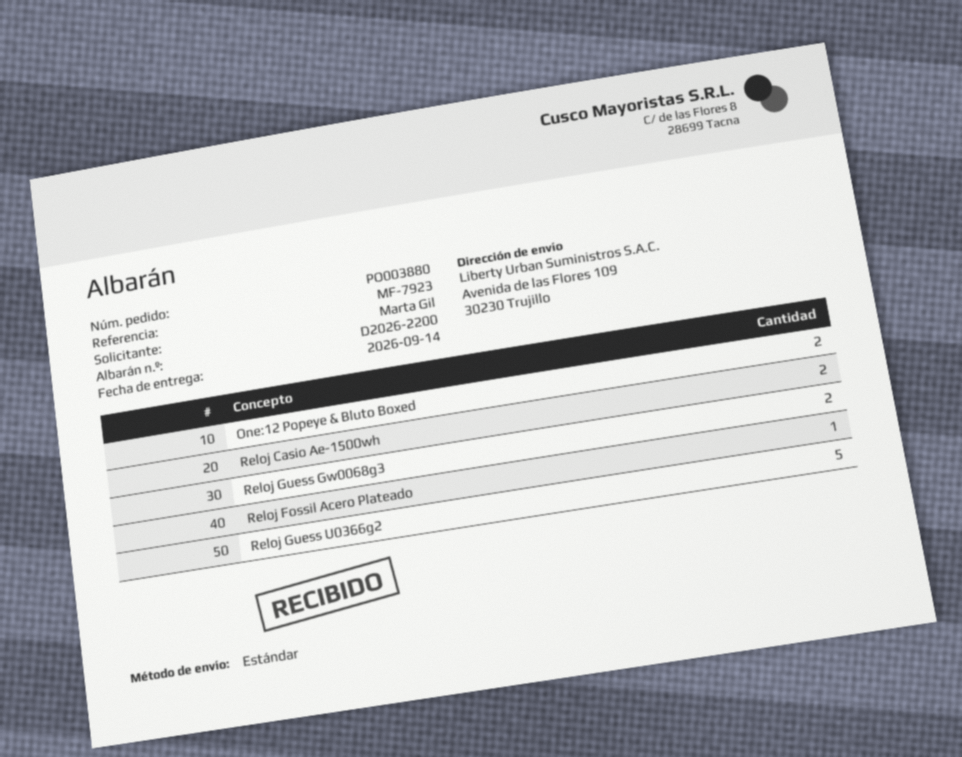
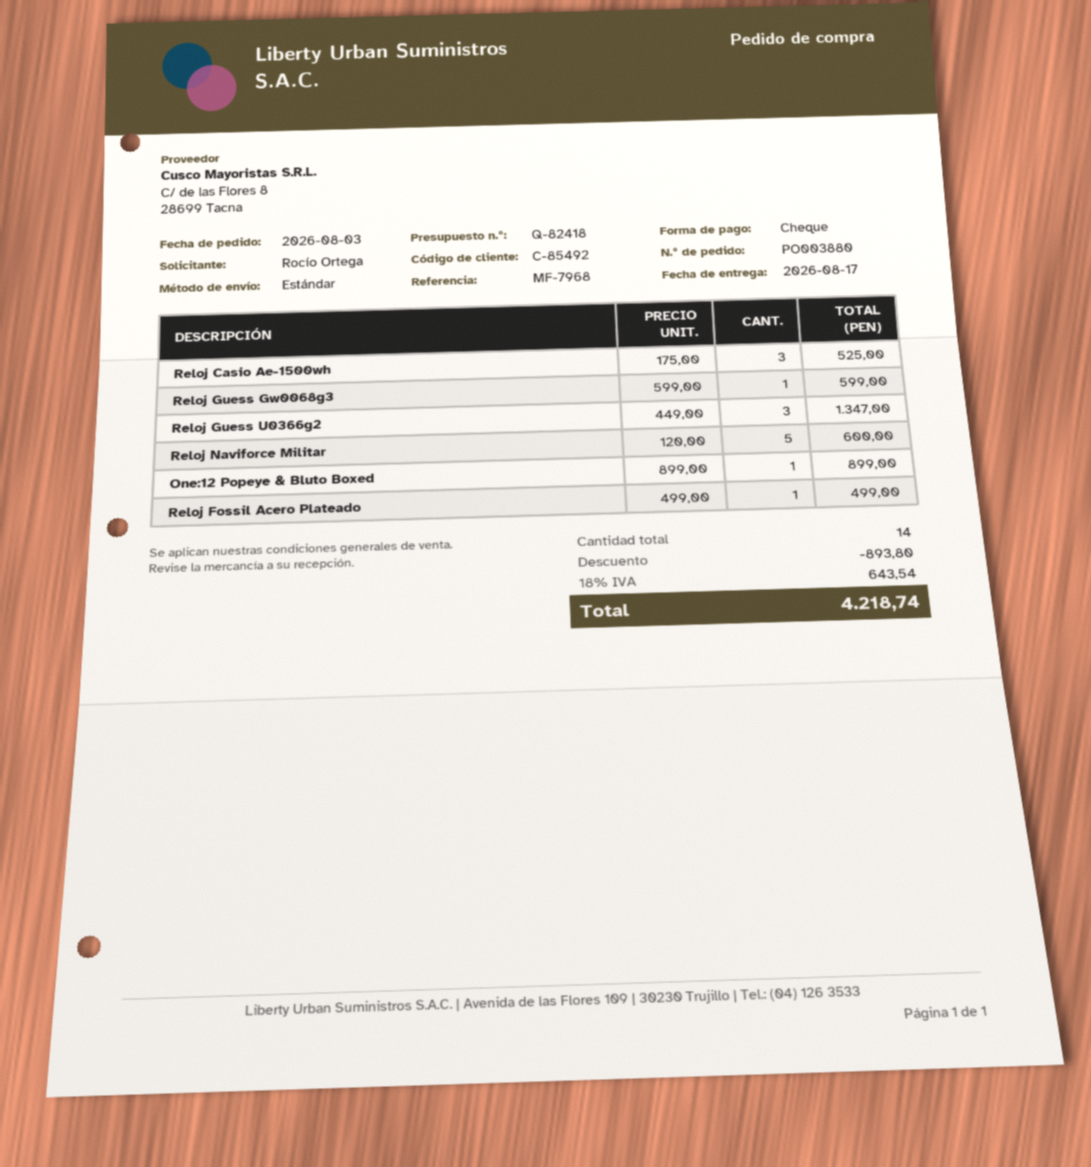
delivery date: 2026-09-14 -> 2026-08-17
reference: MF-7923 -> MF-7968
ordered by: Marta Gil -> Rocío Ortega
One:12 Popeye & Bluto Boxed: 2 -> 1
Reloj Casio Ae-1500wh: 2 -> 3
Reloj Guess Gw0068g3: 2 -> 1
Reloj Guess U0366g2: 5 -> 3
Reloj Naviforce Militar: none -> 5

